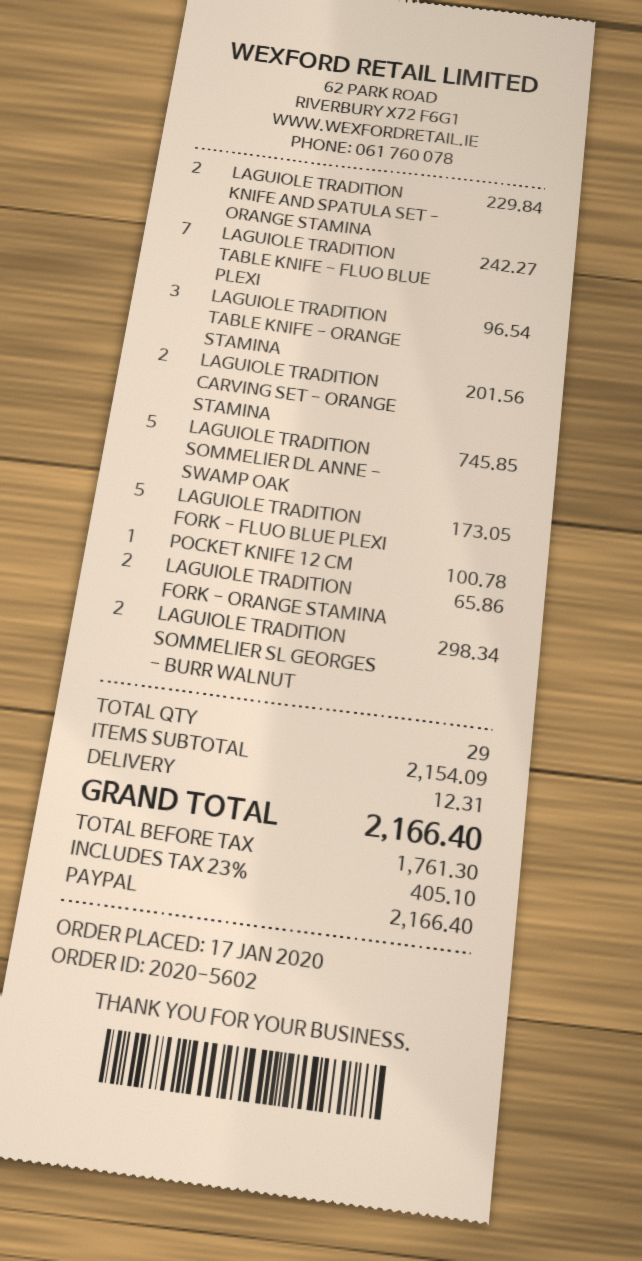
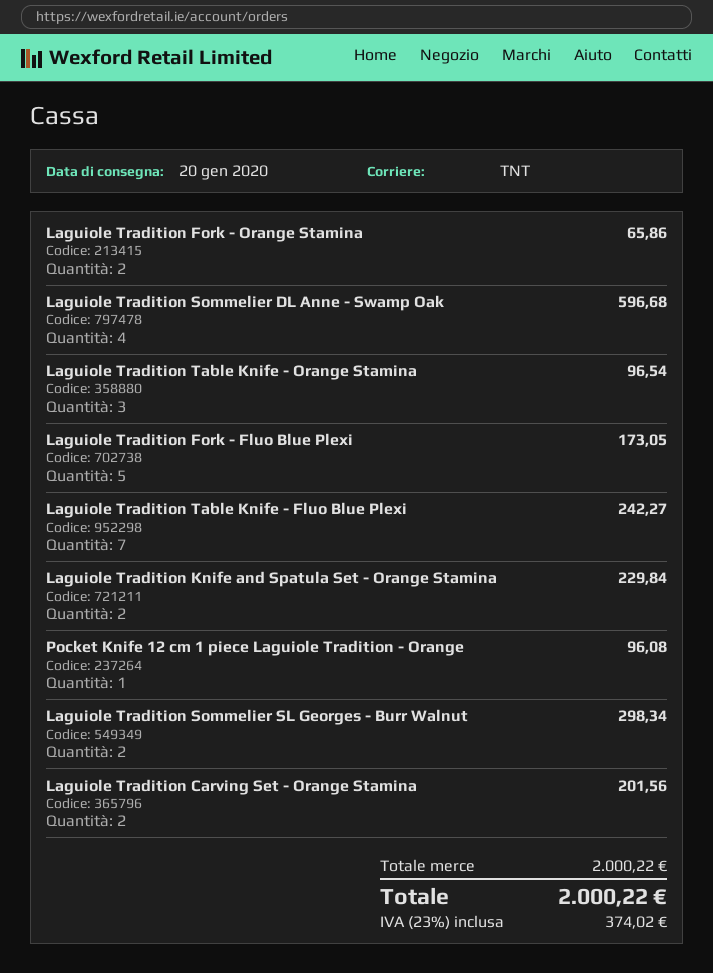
LAGUIOLE TRADITION SOMMELIER DL ANNE - SWAMP OAK: 5 for 745.85 -> 4 for 596.68
POCKET KNIFE 12 CM: 1 for 100.78 -> 1 for 96.08
subtotal: 2154.09 -> 2000.22
shipping: 12.31 -> none
tax: 23% = 405.10 -> 23% = 374.02
total: 2166.40 -> 2000.22

